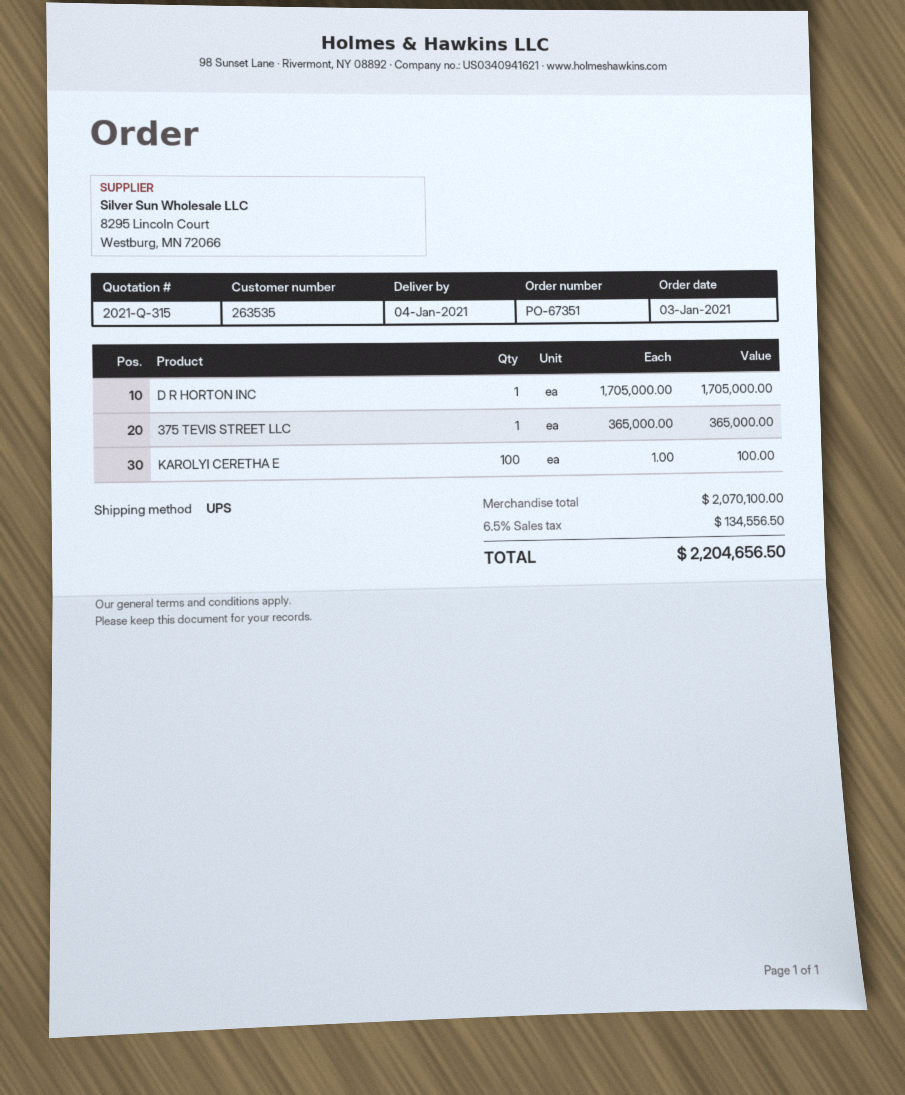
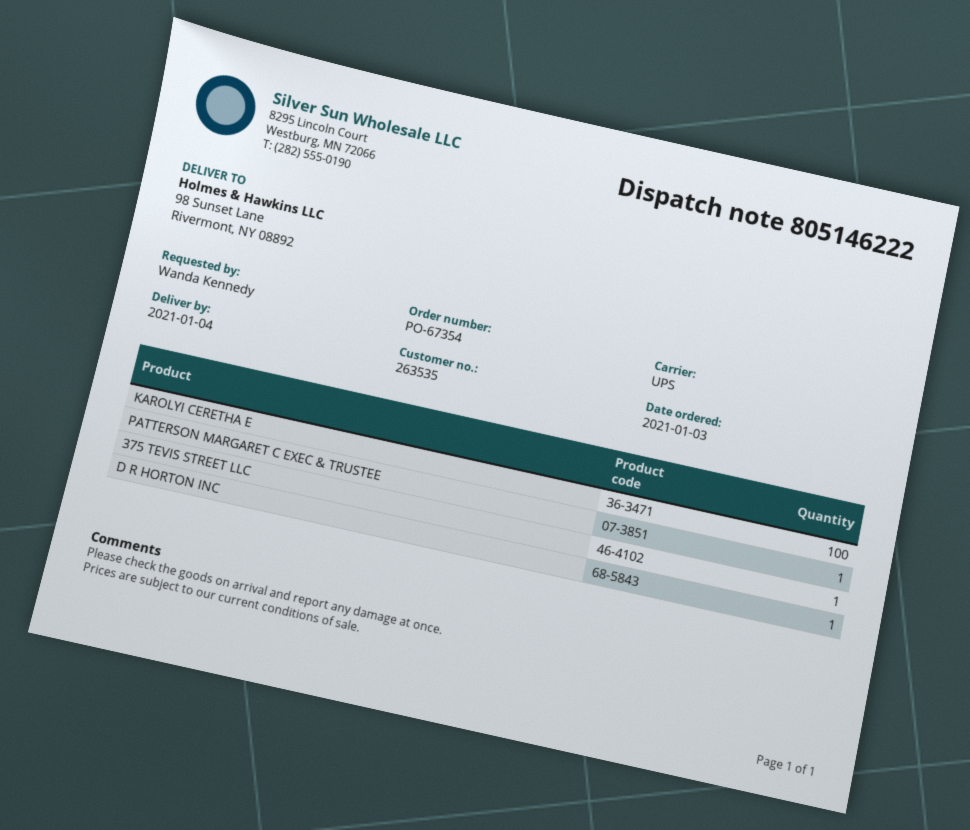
order number: PO-67351 -> PO-67354
PATTERSON MARGARET C EXEC & TRUSTEE: none -> 1

